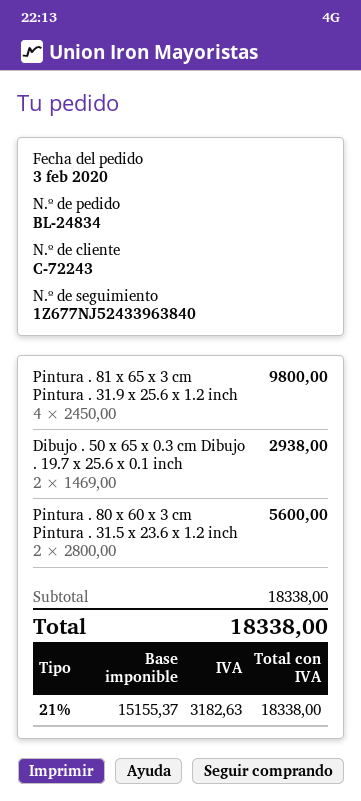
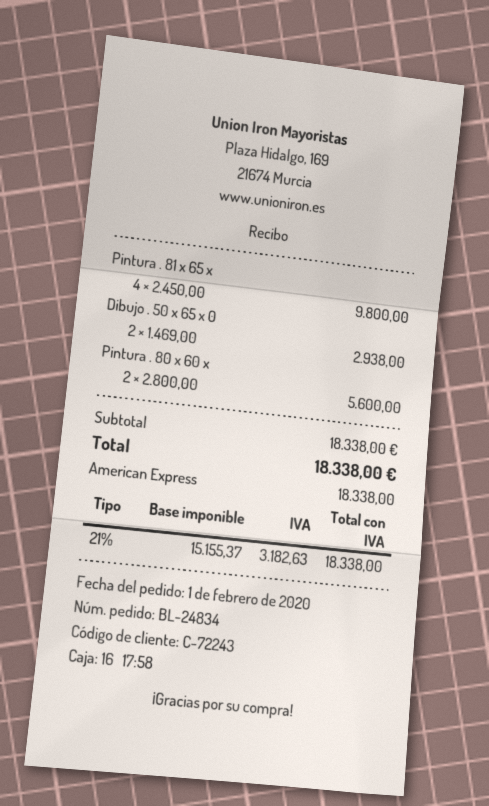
order date: 2020-02-03 -> 2020-02-01

